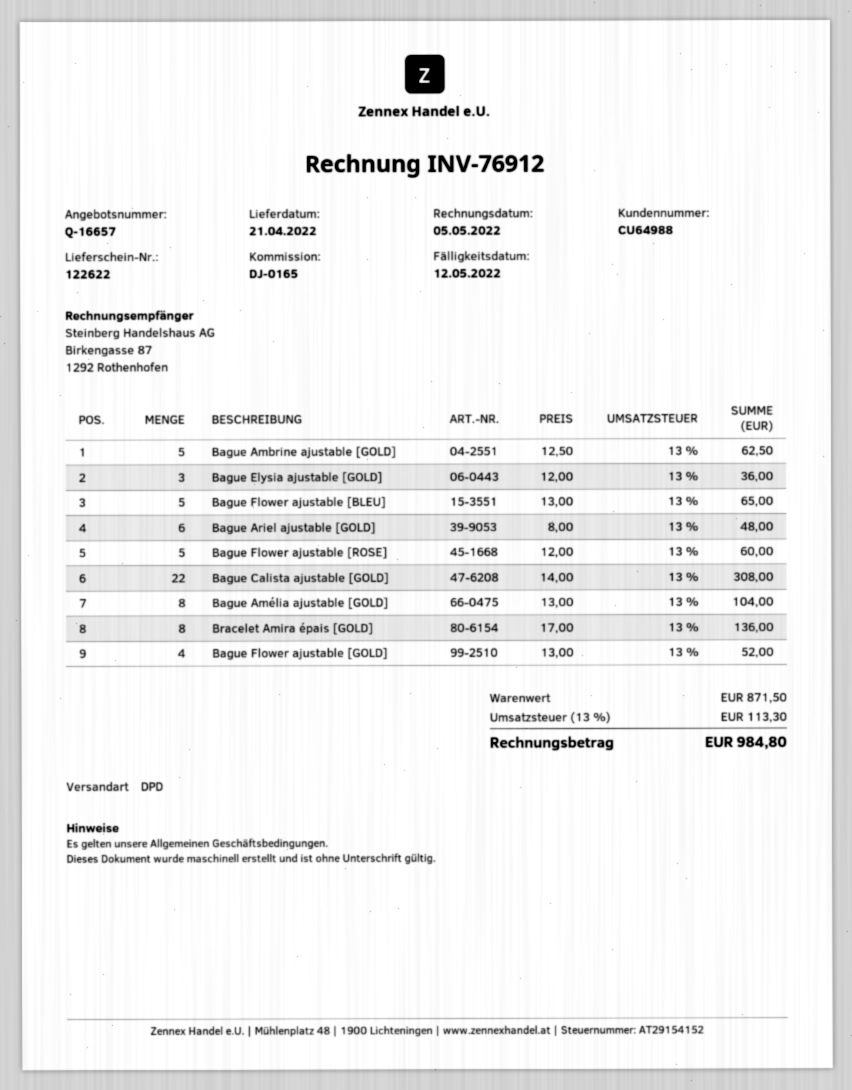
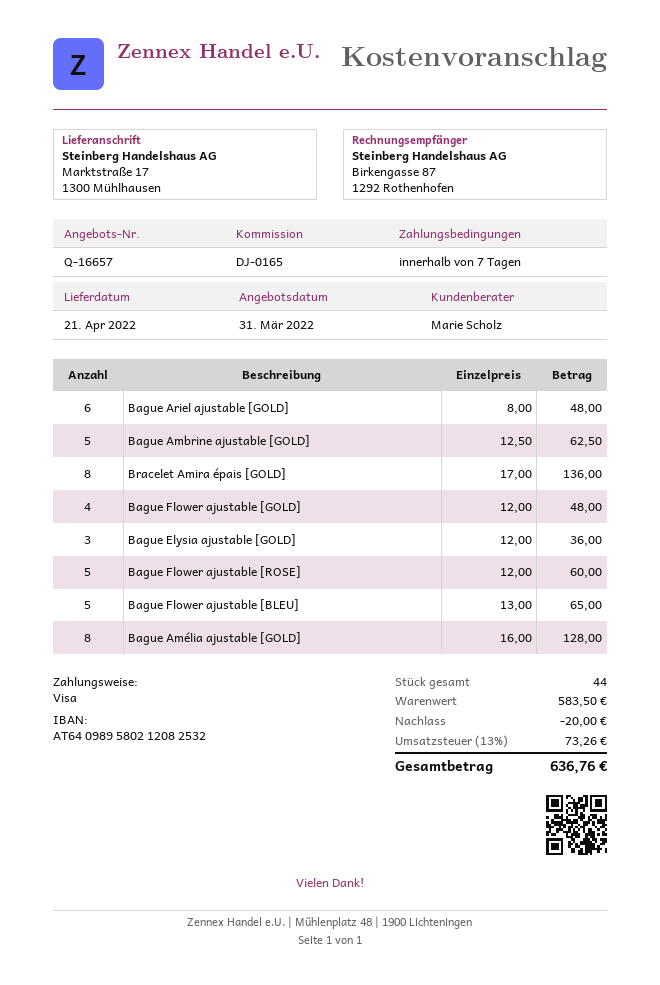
Bague Calista ajustable [GOLD]: 22 x 14.00 = 308.00 -> none
Bague Amélia ajustable [GOLD]: 8 x 13.00 = 104.00 -> 8 x 16.00 = 128.00
Bague Flower ajustable [GOLD]: 4 x 13.00 = 52.00 -> 4 x 12.00 = 48.00
subtotal: 871.50 -> 583.50
discount: none -> 20.00
tax: 13% = 113.30 -> 13% = 73.26
total: 984.80 -> 636.76

